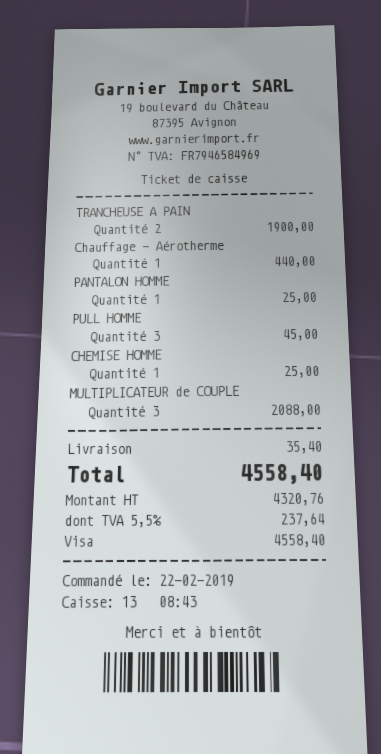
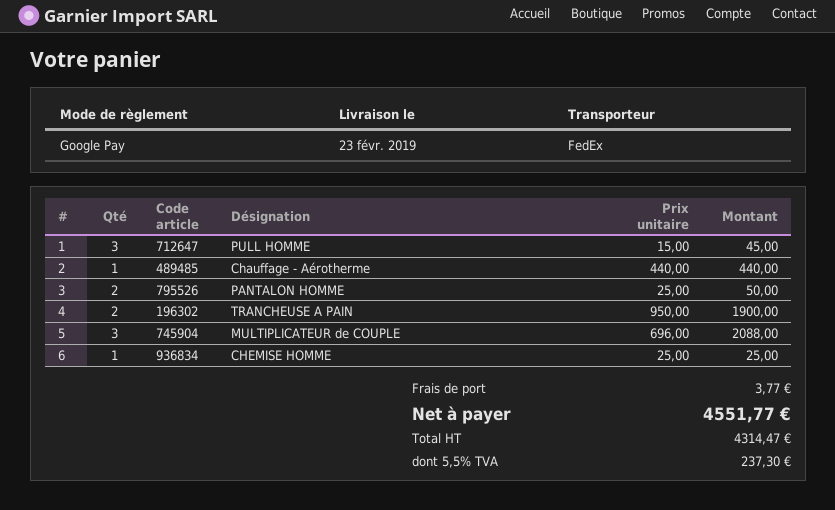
payment method: Visa -> Google Pay
PANTALON HOMME: 1 for 25.00 -> 2 for 50.00
shipping: 35.40 -> 3.77
net: 4320.76 -> 4314.47
tax: 5.5% = 237.64 -> 5.5% = 237.30
total: 4558.40 -> 4551.77

